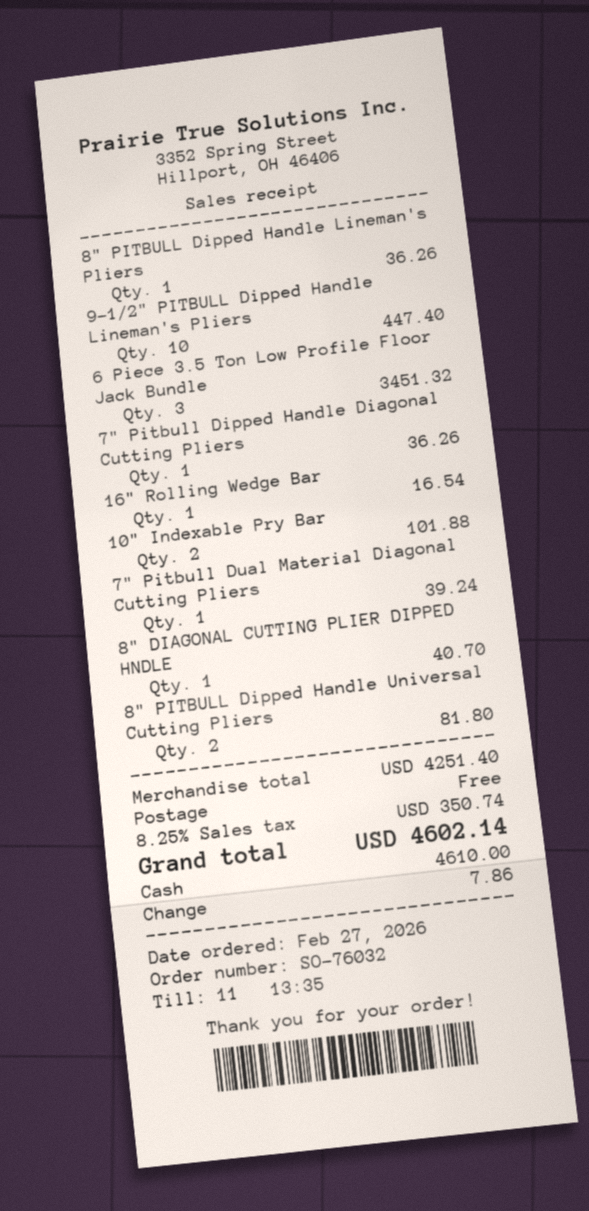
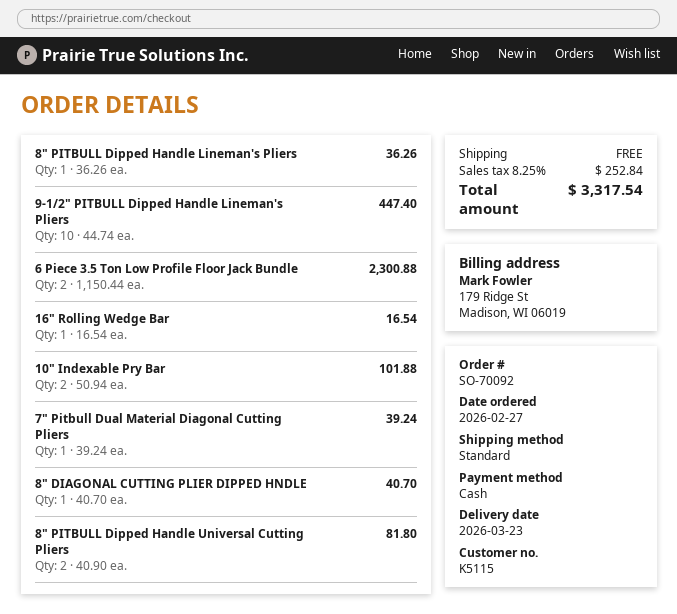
order number: SO-76032 -> SO-70092
6 Piece 3.5 Ton Low Profile Floor Jack Bundle: 3 for 3451.32 -> 2 for 2300.88
7" Pitbull Dipped Handle Diagonal Cutting Pliers: 1 for 36.26 -> none
tax: 8.25% = 350.74 -> 8.25% = 252.84
total: 4602.14 -> 3317.54

